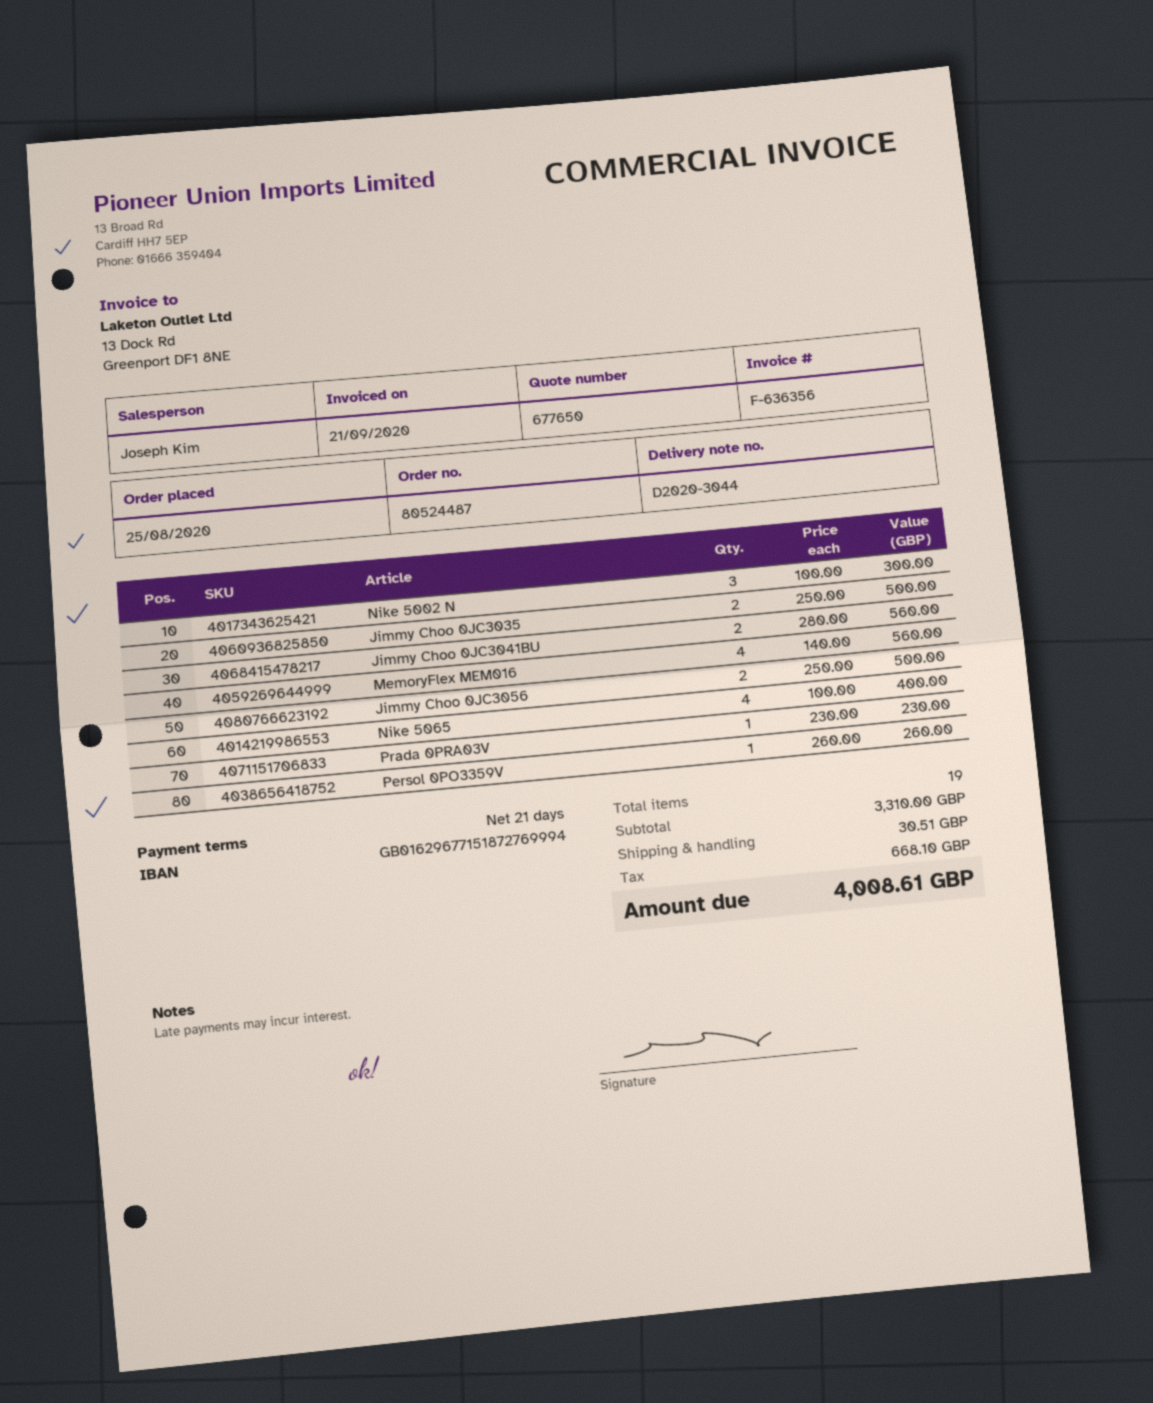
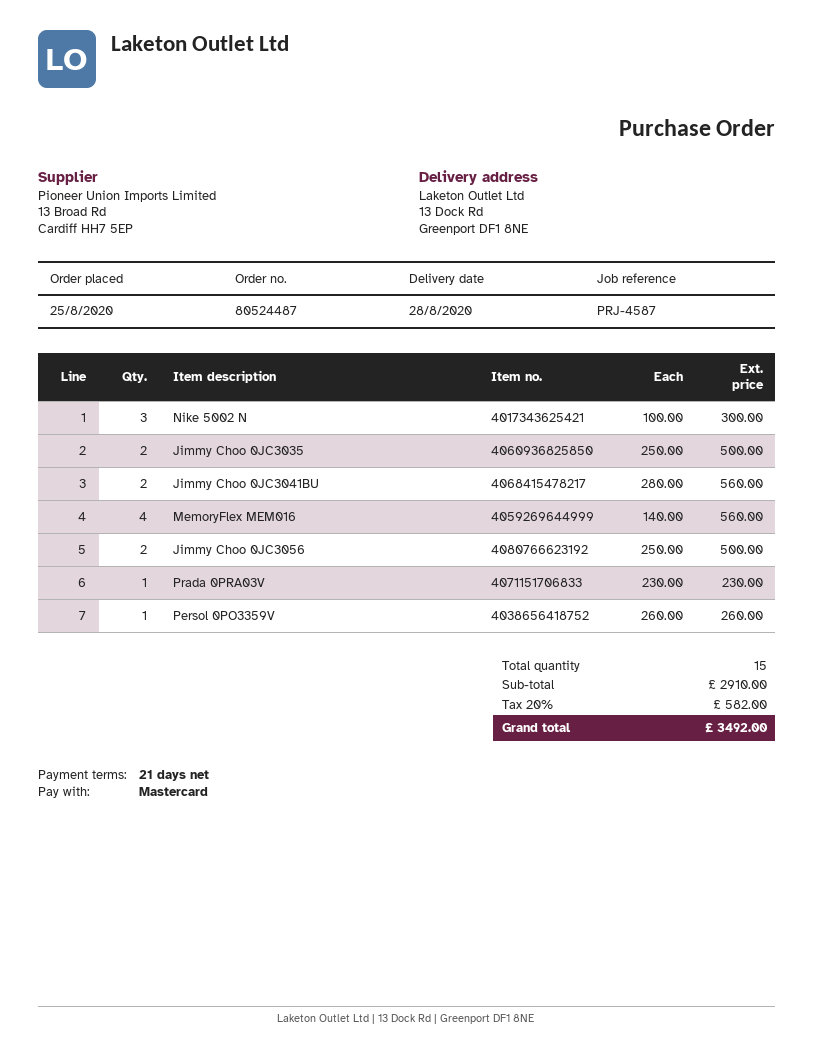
Nike 5065: 4 x 100.00 = 400.00 -> none
total quantity: 19 -> 15
subtotal: 3310.00 -> 2910.00
shipping: 30.51 -> none
tax: 668.10 -> 582.00
total: 4008.61 -> 3492.00

